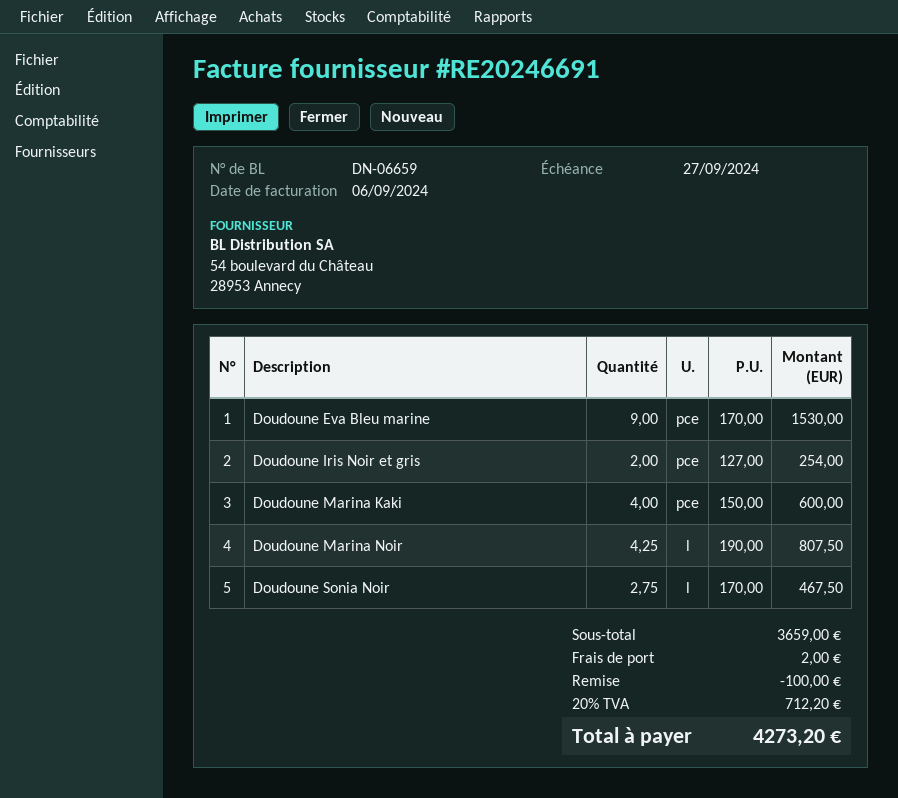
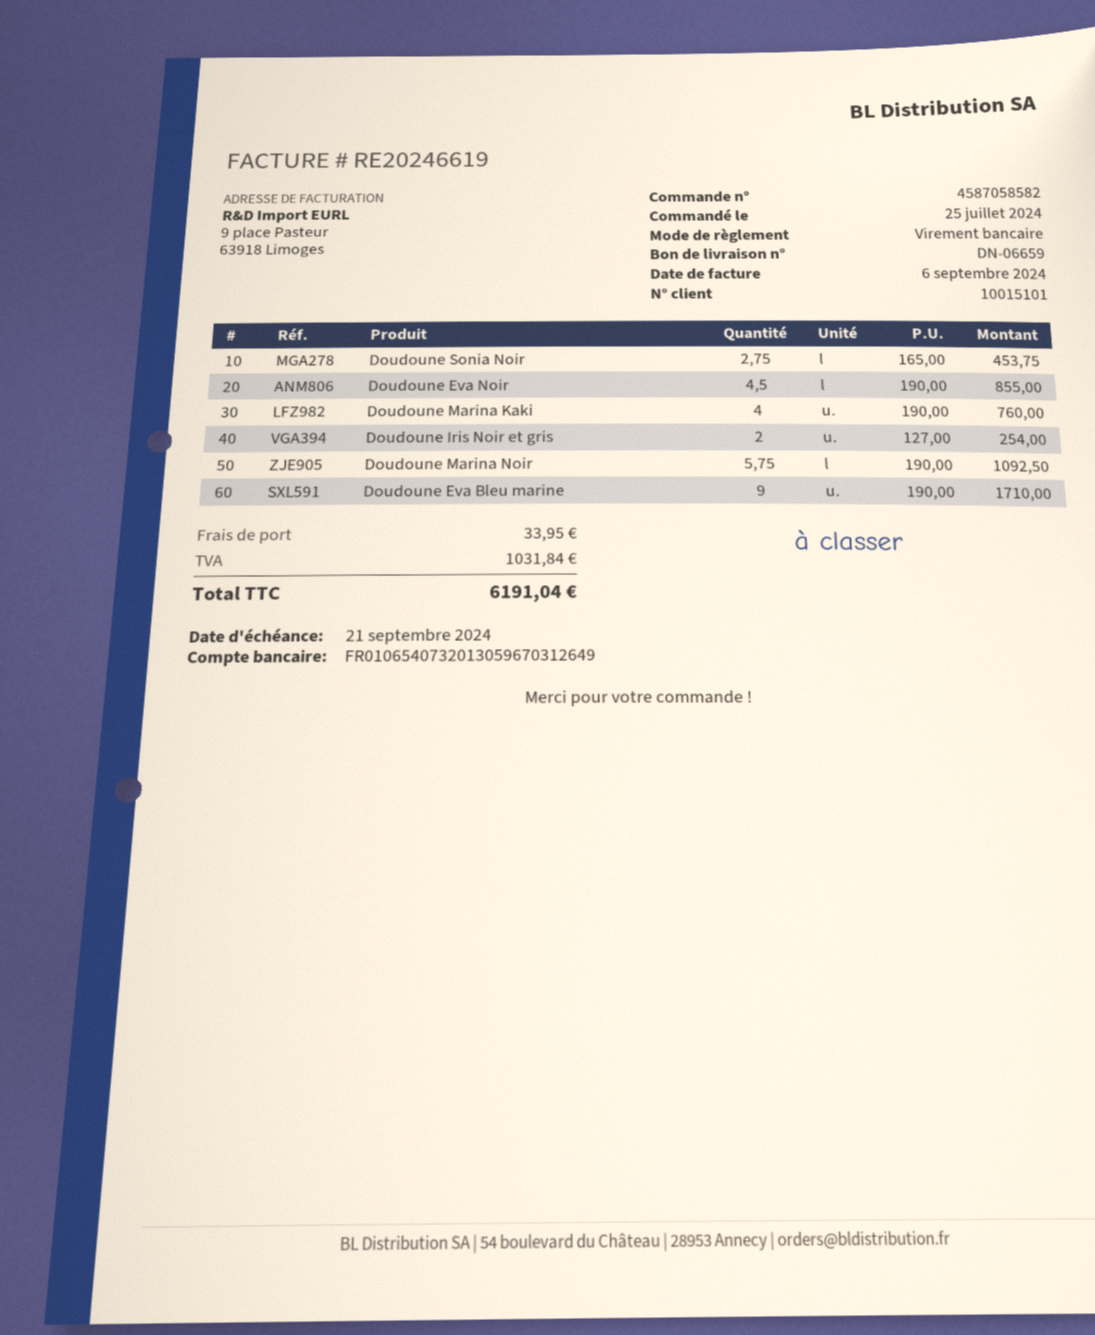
invoice number: RE20246691 -> RE20246619
due date: 2024-09-27 -> 2024-09-21
Doudoune Eva Bleu marine: 9 x 170.00 = 1530.00 -> 9 x 190.00 = 1710.00
Doudoune Marina Kaki: 4 x 150.00 = 600.00 -> 4 x 190.00 = 760.00
Doudoune Marina Noir: 4.25 x 190.00 = 807.50 -> 5.75 x 190.00 = 1092.50
Doudoune Sonia Noir: 2.75 x 170.00 = 467.50 -> 2.75 x 165.00 = 453.75
Doudoune Eva Noir: none -> 4.5 x 190.00 = 855.00
discount: 100.00 -> none
shipping: 2.00 -> 33.95
tax: 712.20 -> 1031.84
total: 4273.20 -> 6191.04

